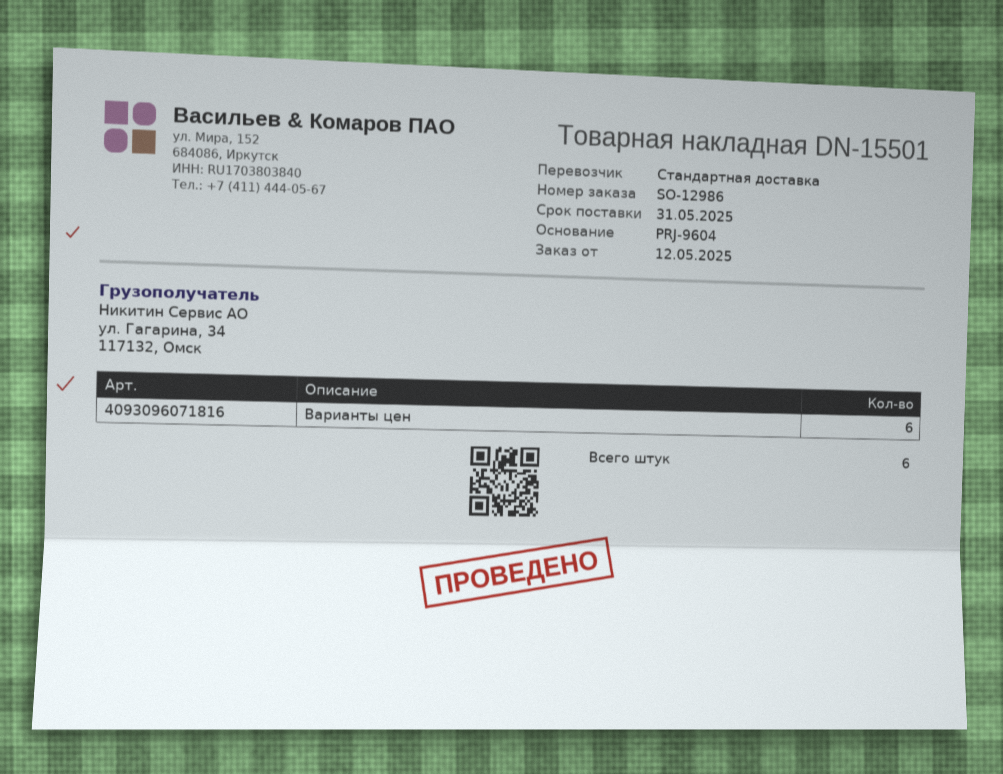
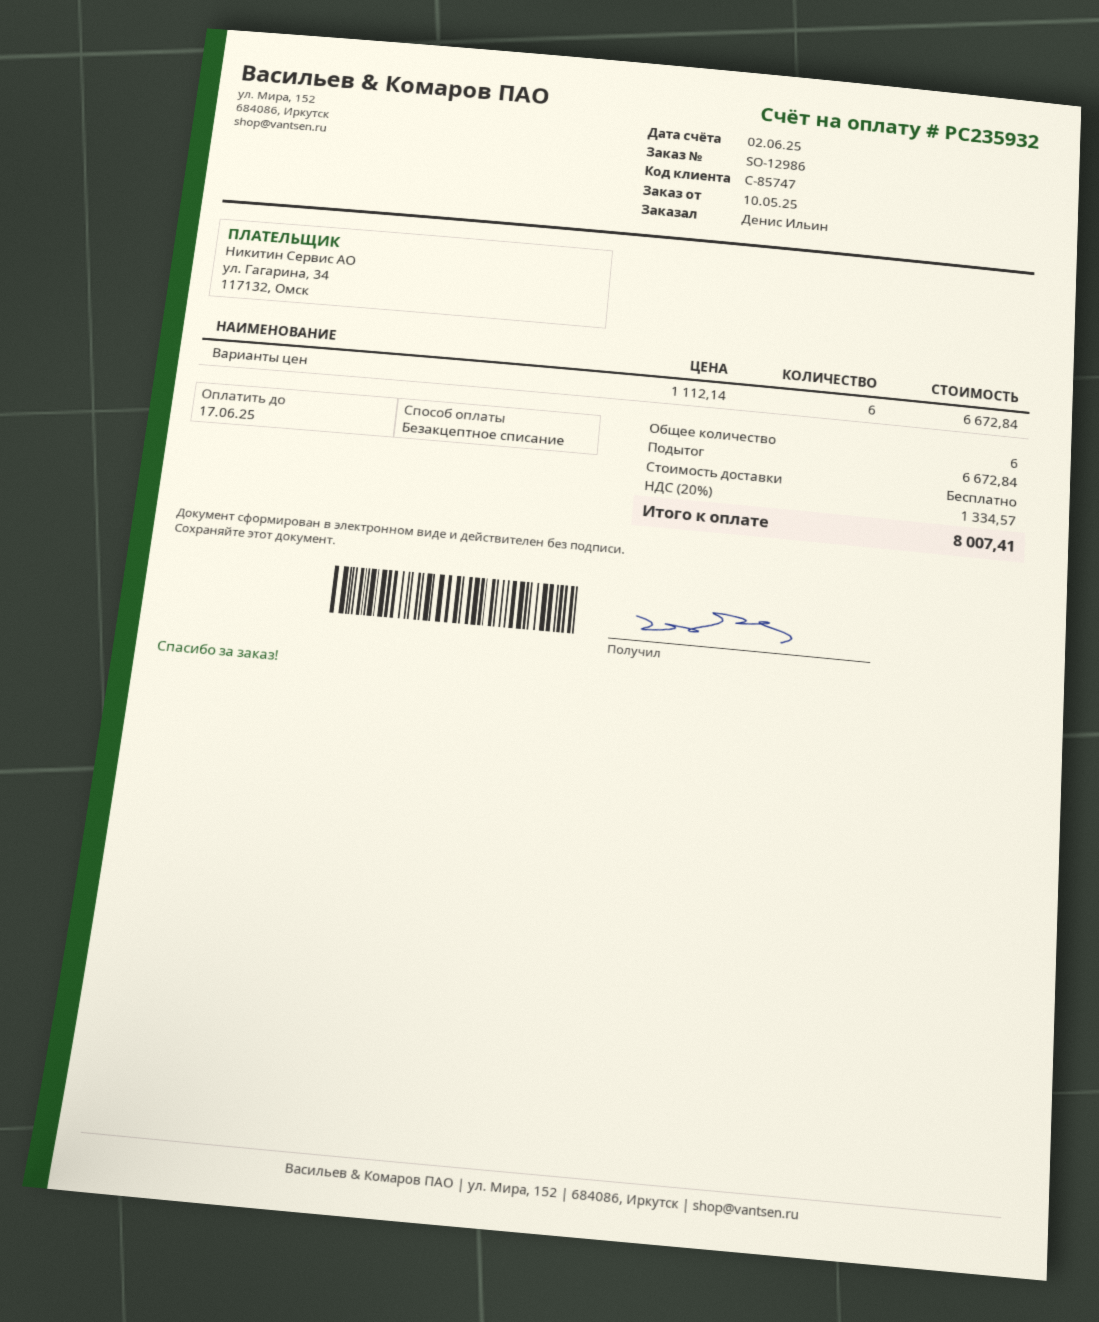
order date: 2025-05-12 -> 2025-05-10

